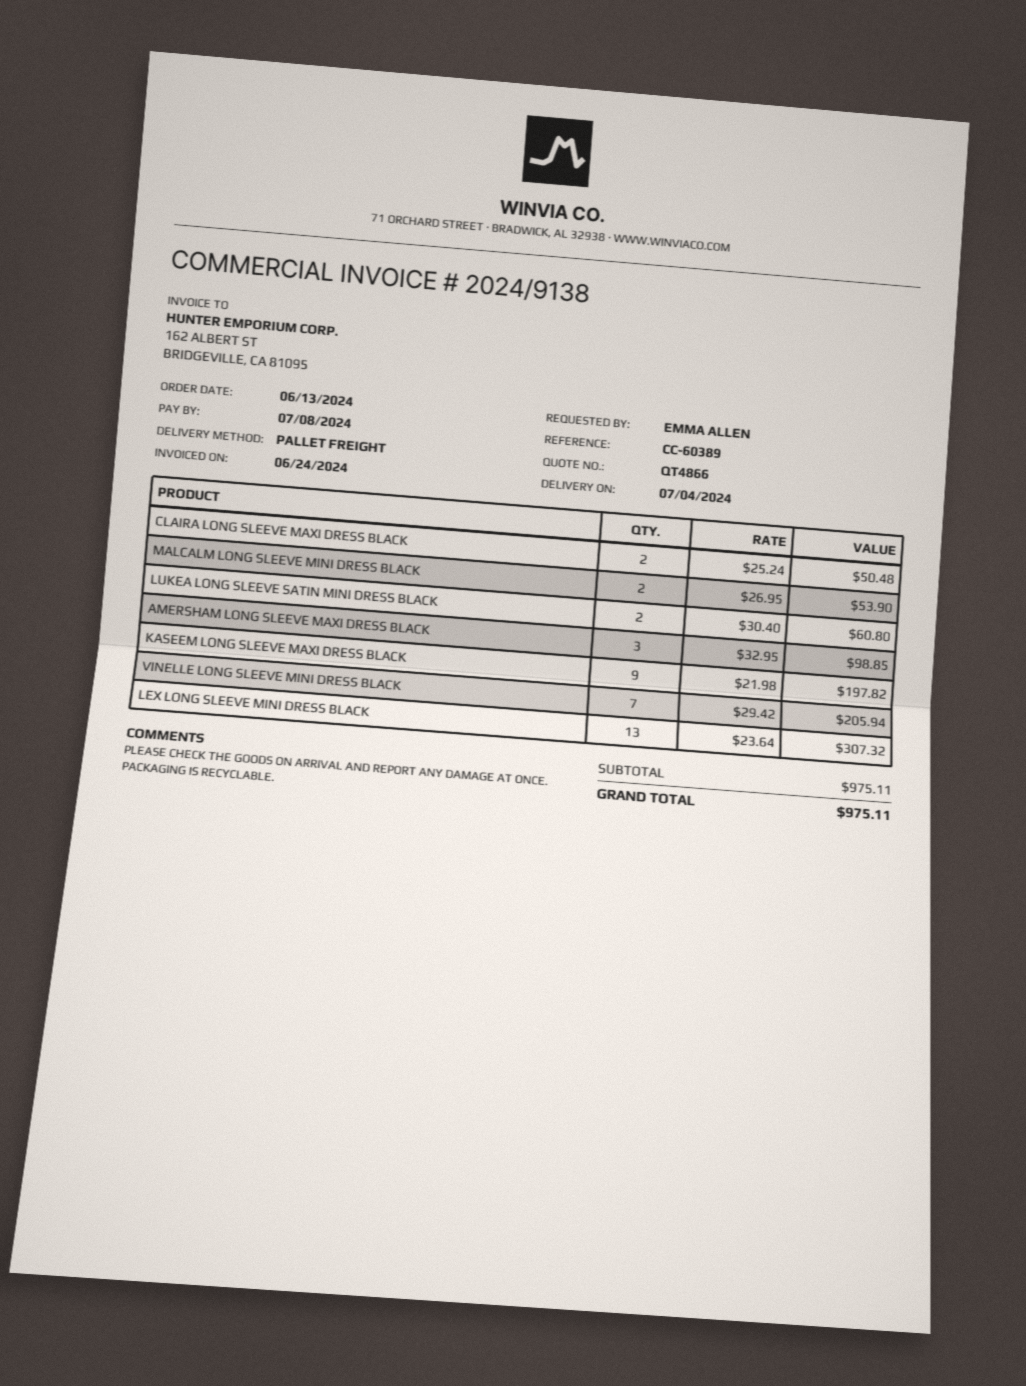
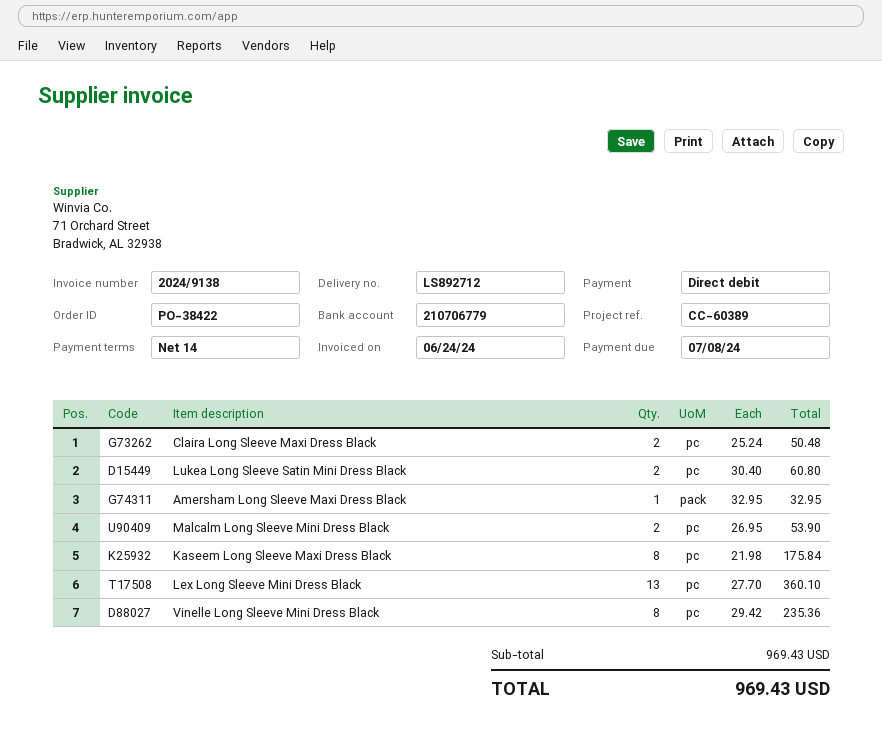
AMERSHAM LONG SLEEVE MAXI DRESS BLACK: 3 x 32.95 = 98.85 -> 1 x 32.95 = 32.95
KASEEM LONG SLEEVE MAXI DRESS BLACK: 9 x 21.98 = 197.82 -> 8 x 21.98 = 175.84
VINELLE LONG SLEEVE MINI DRESS BLACK: 7 x 29.42 = 205.94 -> 8 x 29.42 = 235.36
LEX LONG SLEEVE MINI DRESS BLACK: 13 x 23.64 = 307.32 -> 13 x 27.70 = 360.10
subtotal: 975.11 -> 969.43
total: 975.11 -> 969.43

